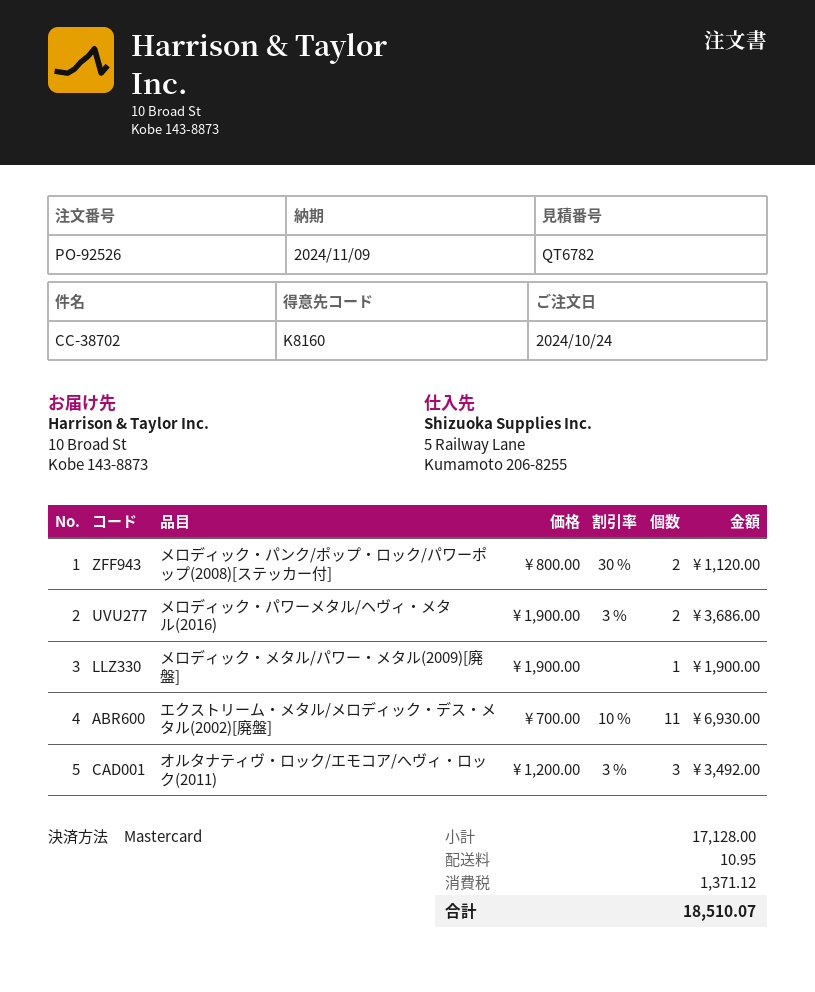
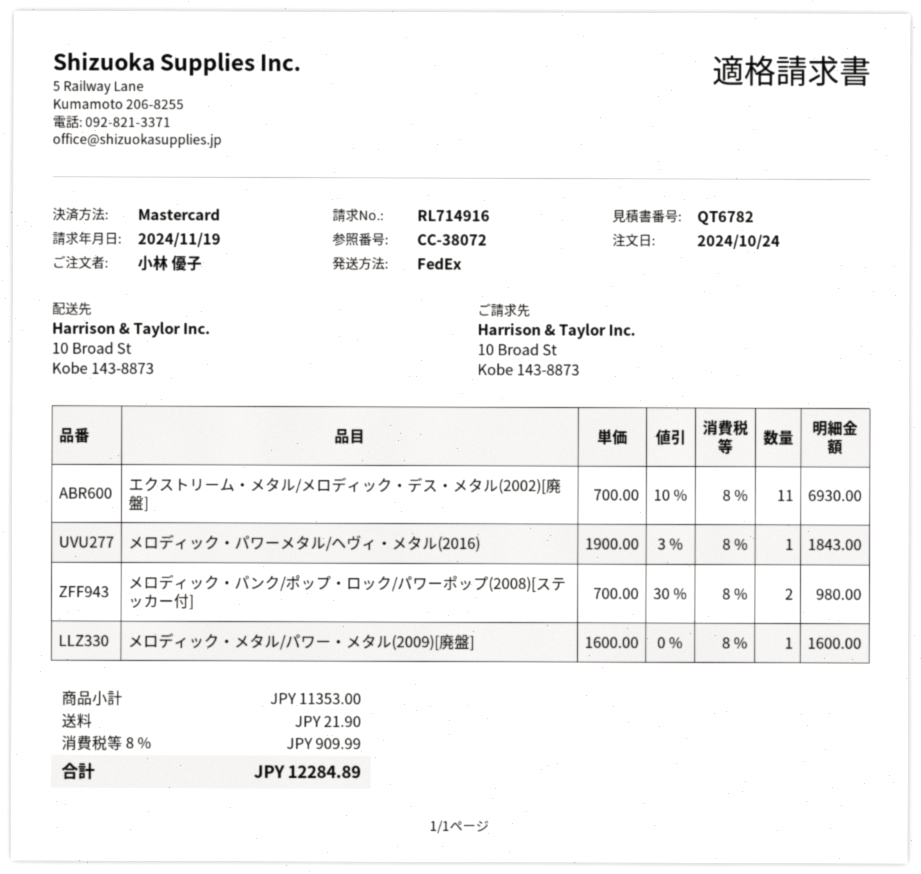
reference: CC-38702 -> CC-38072
メロディック・パンク/ポップ・ロック/パワーポップ(2008)[ステッカー付]: 2 x 800.00 - 30% = 1120.00 -> 2 x 700.00 - 30% = 980.00
メロディック・パワーメタル/ヘヴィ・メタル(2016): 2 x 1900.00 - 3% = 3686.00 -> 1 x 1900.00 - 3% = 1843.00
メロディック・メタル/パワー・メタル(2009)[廃盤]: 1 x 1900.00 = 1900.00 -> 1 x 1600.00 = 1600.00
オルタナティヴ・ロック/エモコア/へヴィ・ロック(2011): 3 x 1200.00 - 3% = 3492.00 -> none
subtotal: 17128.00 -> 11353.00
shipping: 10.95 -> 21.90
tax: 1371.12 -> 909.99
total: 18510.07 -> 12284.89

